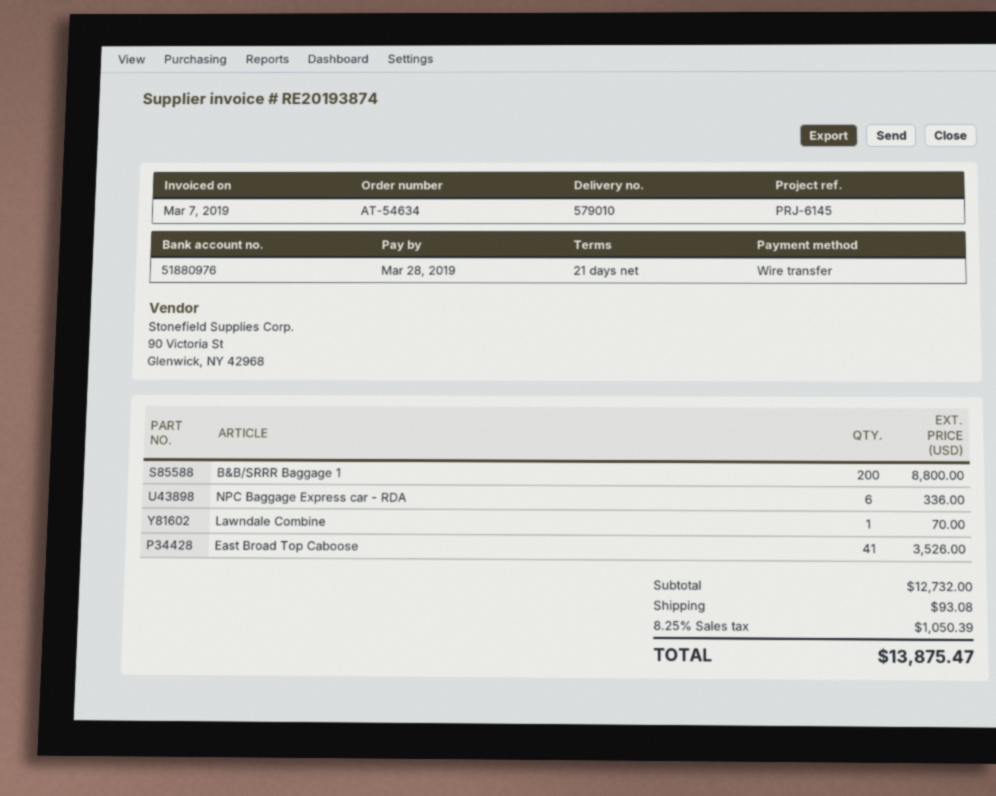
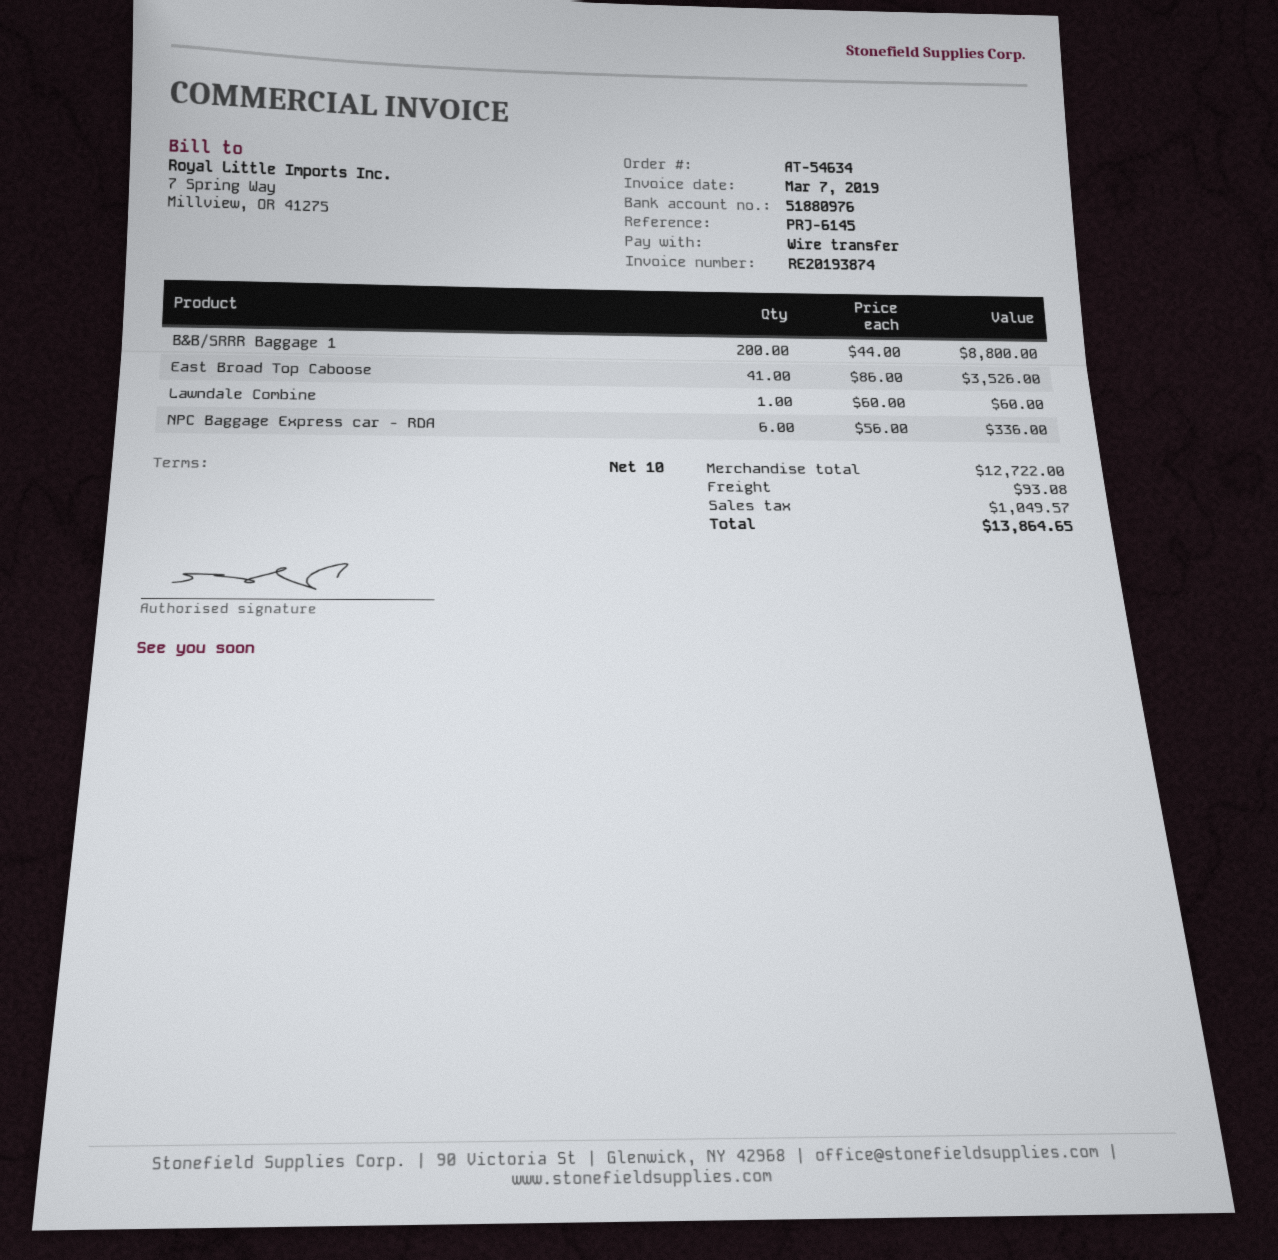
payment terms: 21 days -> 10 days
Lawndale Combine: 1 for 70.00 -> 1 for 60.00
subtotal: 12732.00 -> 12722.00
tax: 1050.39 -> 1049.57
total: 13875.47 -> 13864.65

